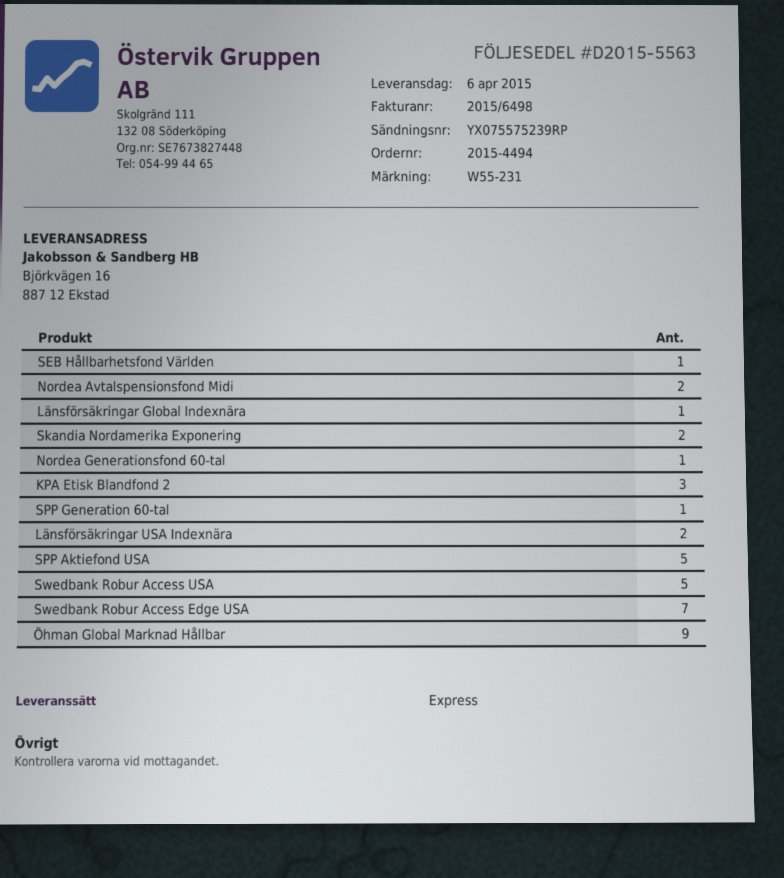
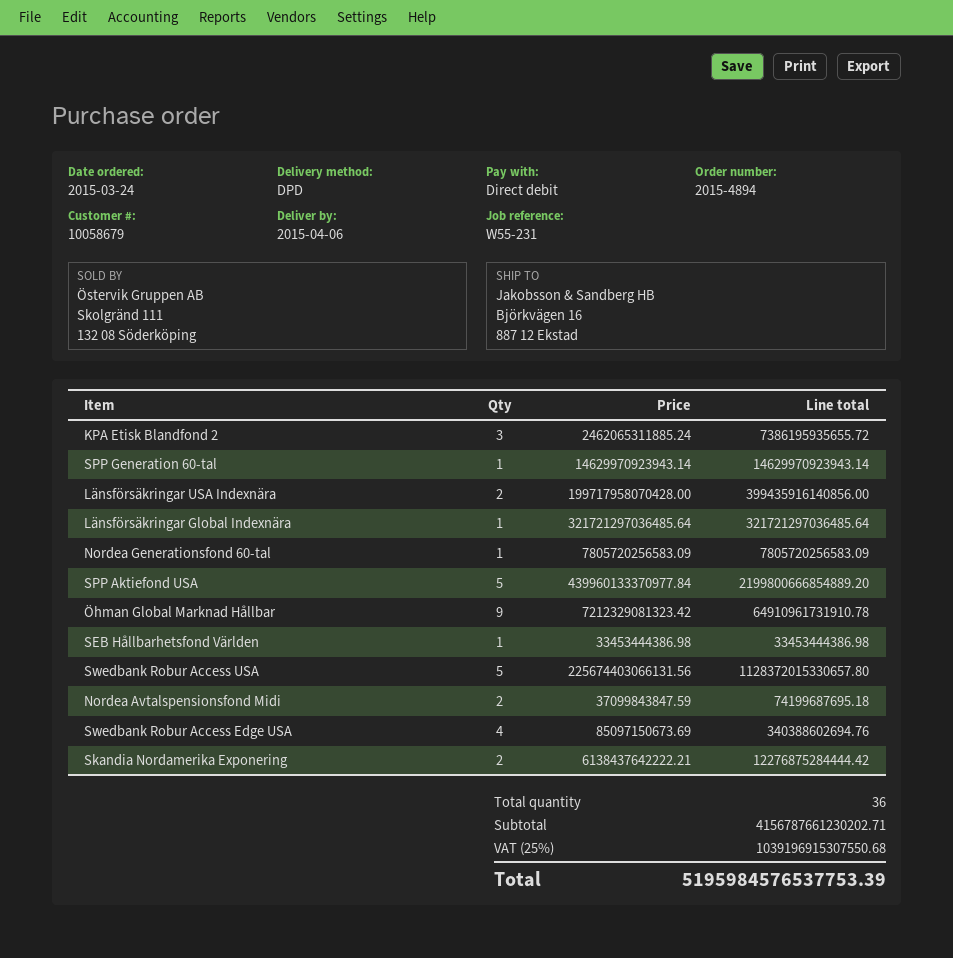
order number: 2015-4494 -> 2015-4894
shipping method: express -> DPD
Swedbank Robur Access Edge USA: 7 -> 4

